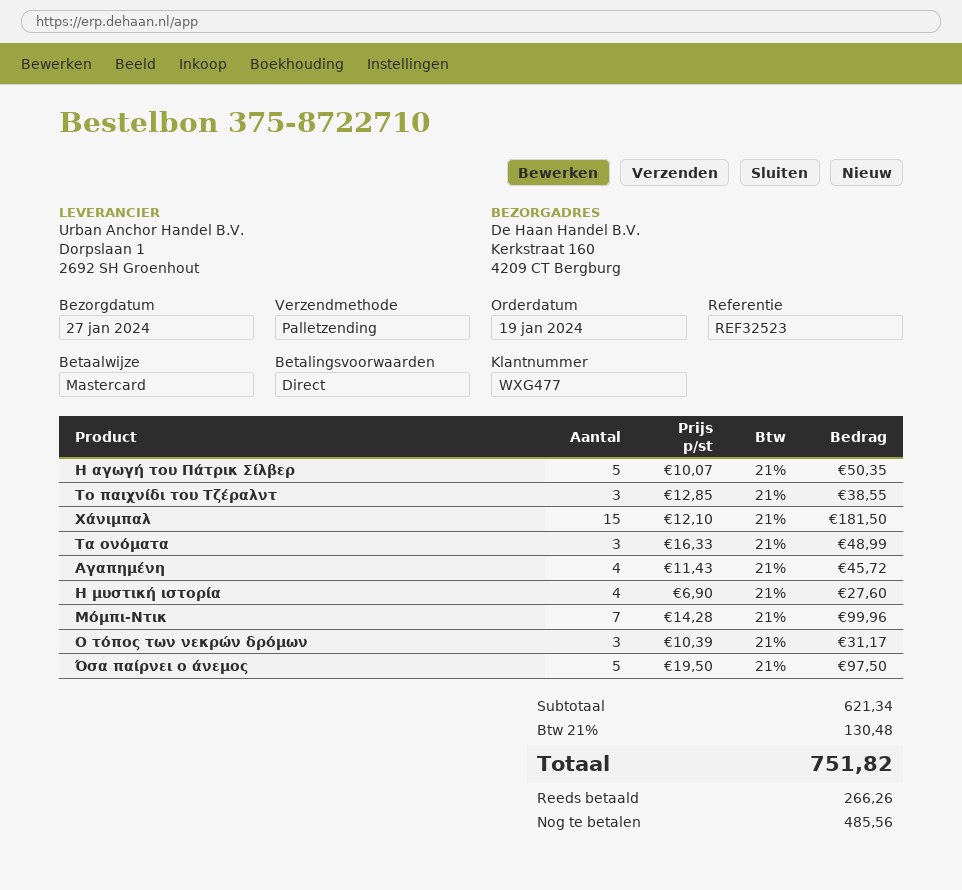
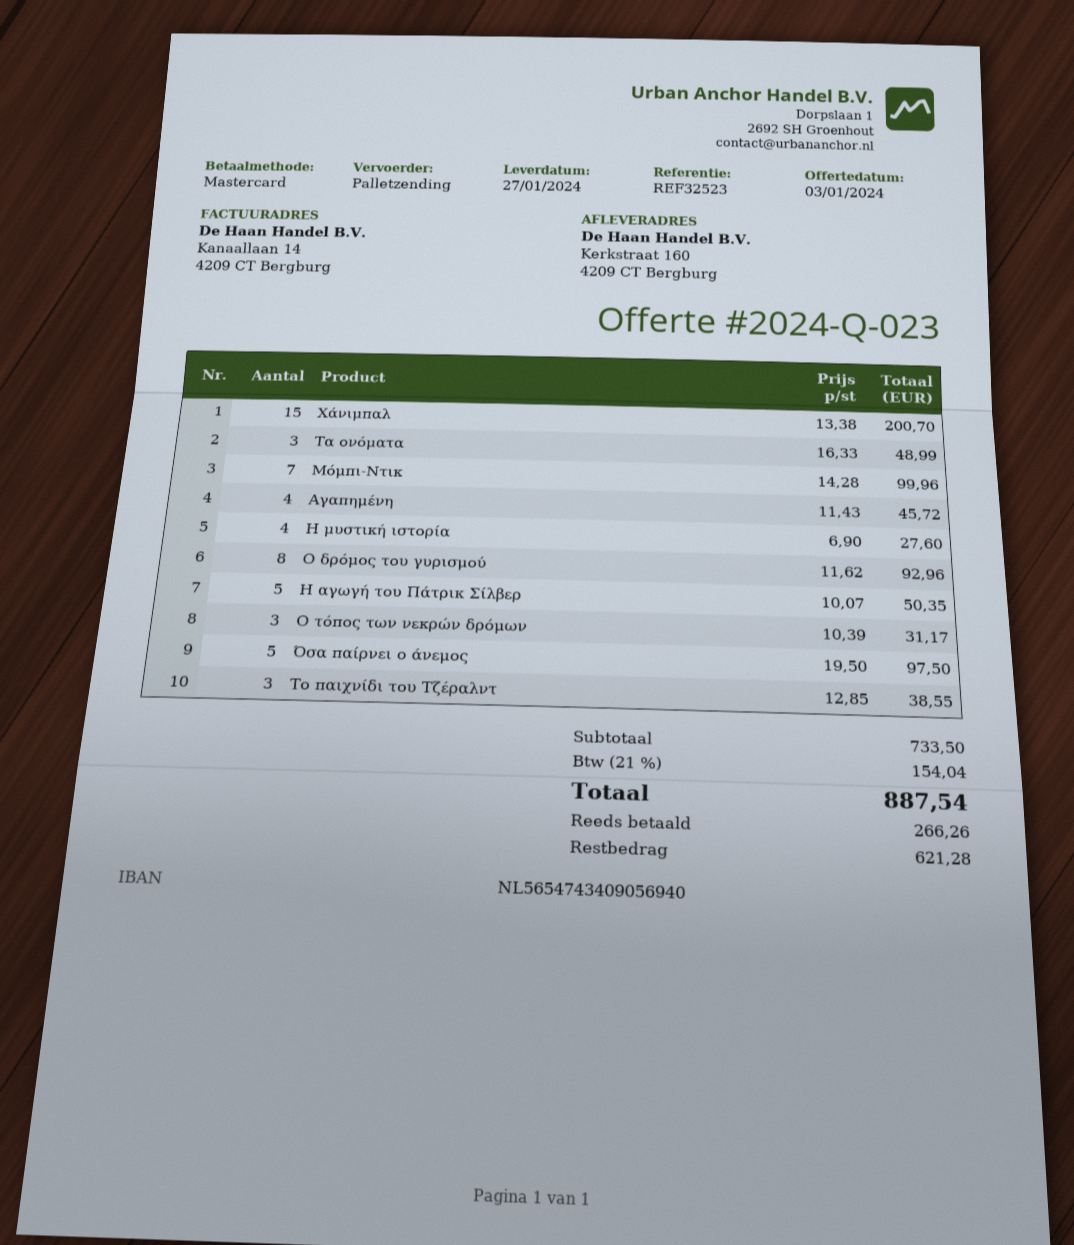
Χάνιμπαλ: 15 x 12.10 = 181.50 -> 15 x 13.38 = 200.70
Ο δρόμος του γυρισμού: none -> 8 x 11.62 = 92.96
subtotal: 621.34 -> 733.50
tax: 21% = 130.48 -> 21% = 154.04
total: 751.82 -> 887.54
balance: 485.56 -> 621.28

